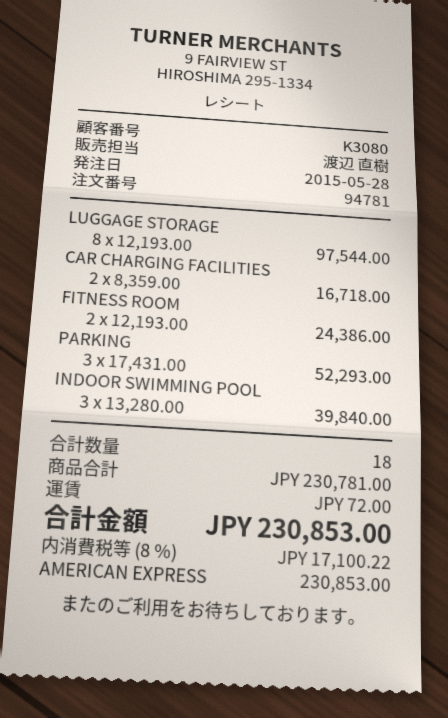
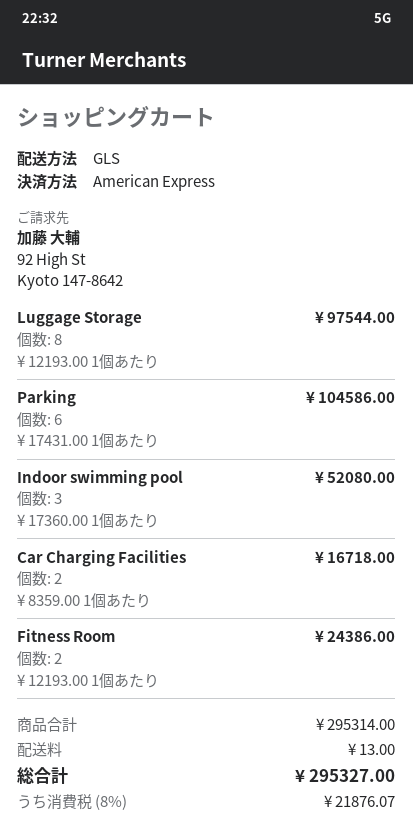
PARKING: 3 x 17431.00 = 52293.00 -> 6 x 17431.00 = 104586.00
INDOOR SWIMMING POOL: 3 x 13280.00 = 39840.00 -> 3 x 17360.00 = 52080.00
subtotal: 230781.00 -> 295314.00
shipping: 72.00 -> 13.00
tax: 8% = 17100.22 -> 8% = 21876.07
total: 230853.00 -> 295327.00

